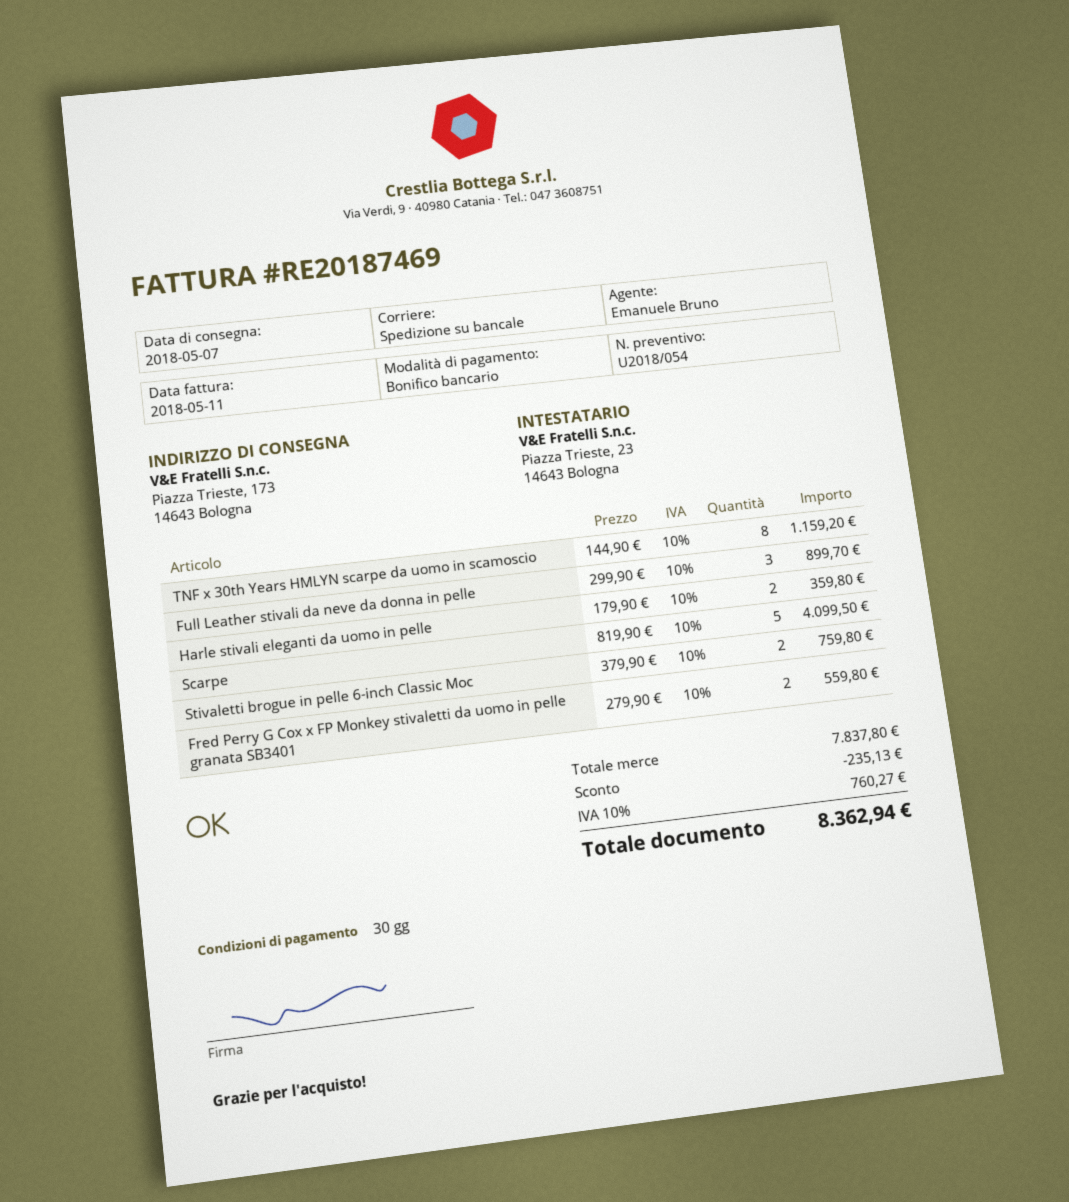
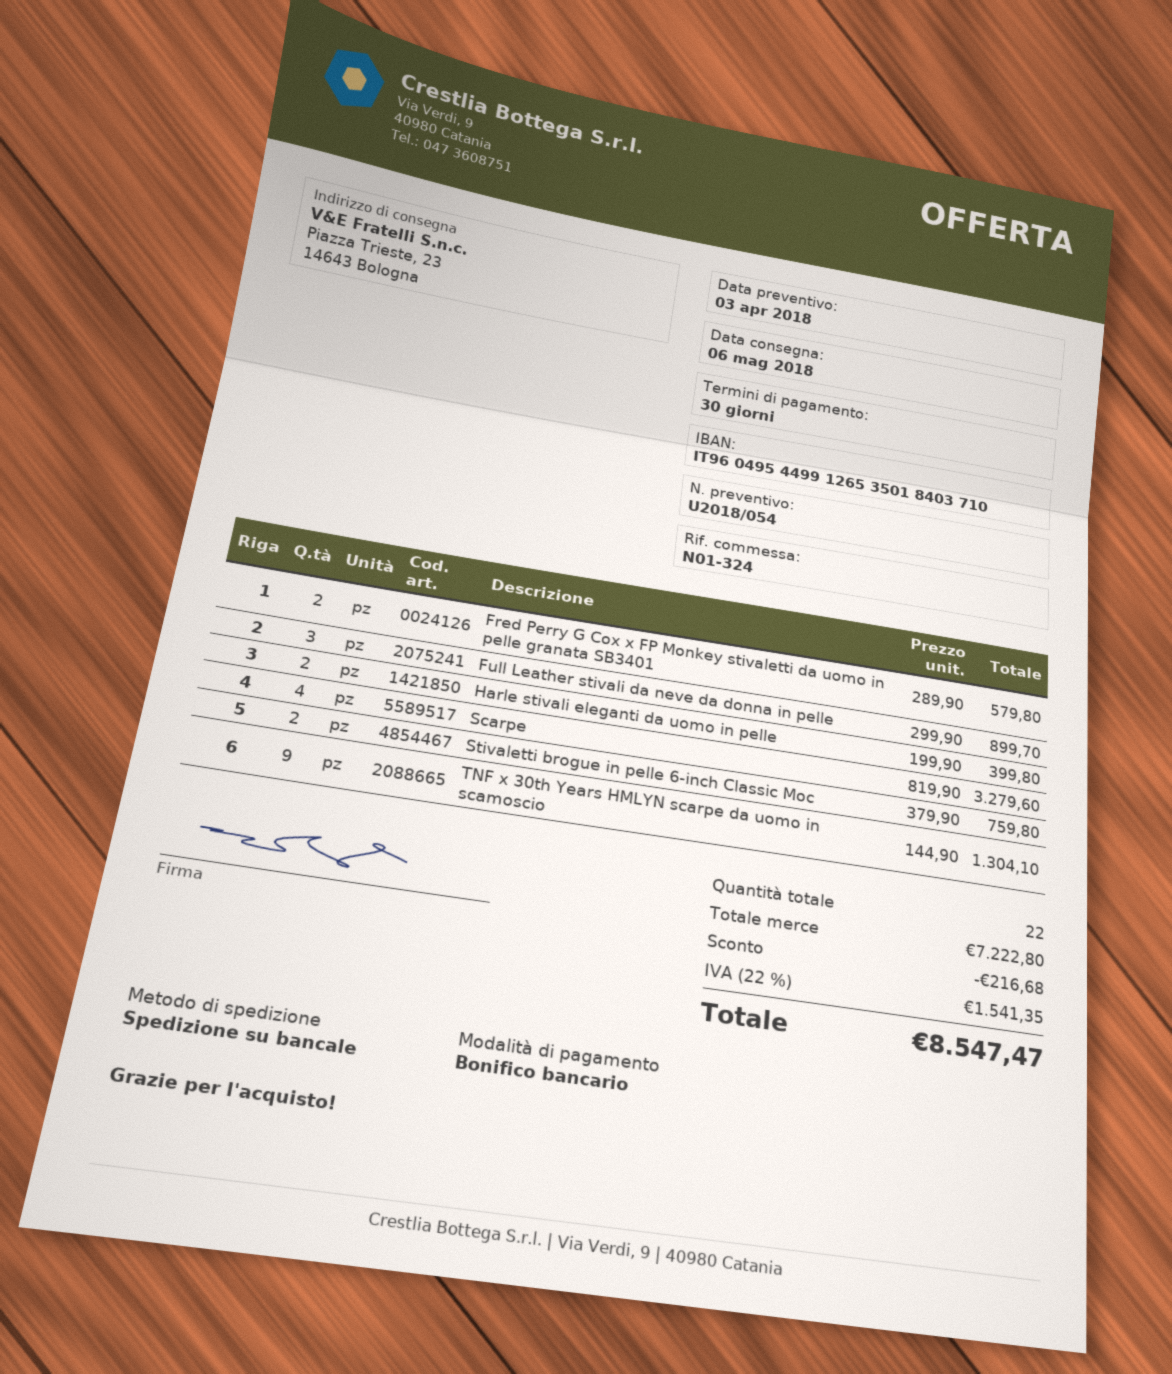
delivery date: 2018-05-07 -> 2018-05-06
ship to: Piazza Trieste, 173, 14643 Bologna -> Piazza Trieste, 23, 14643 Bologna
TNF x 30th Years HMLYN scarpe da uomo in scamoscio: 8 x 144.90 = 1159.20 -> 9 x 144.90 = 1304.10
Harle stivali eleganti da uomo in pelle: 2 x 179.90 = 359.80 -> 2 x 199.90 = 399.80
Scarpe: 5 x 819.90 = 4099.50 -> 4 x 819.90 = 3279.60
Fred Perry G Cox x FP Monkey stivaletti da uomo in pelle granata SB3401: 2 x 279.90 = 559.80 -> 2 x 289.90 = 579.80
subtotal: 7837.80 -> 7222.80
discount: 235.13 -> 216.68
tax: 10% = 760.27 -> 22% = 1541.35
total: 8362.94 -> 8547.47

